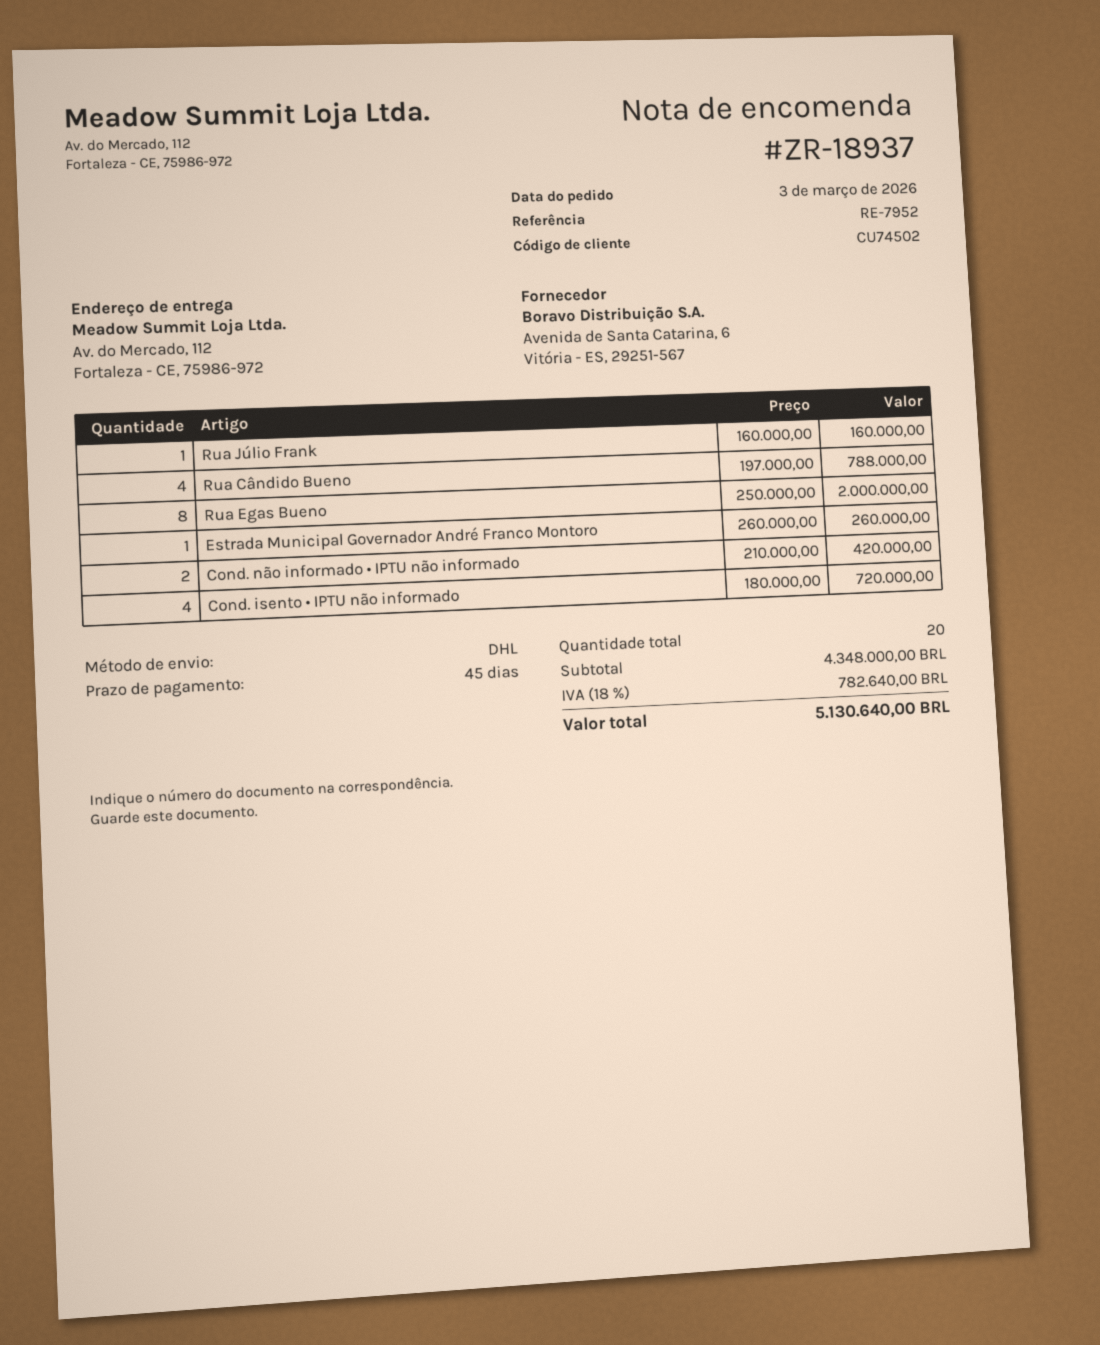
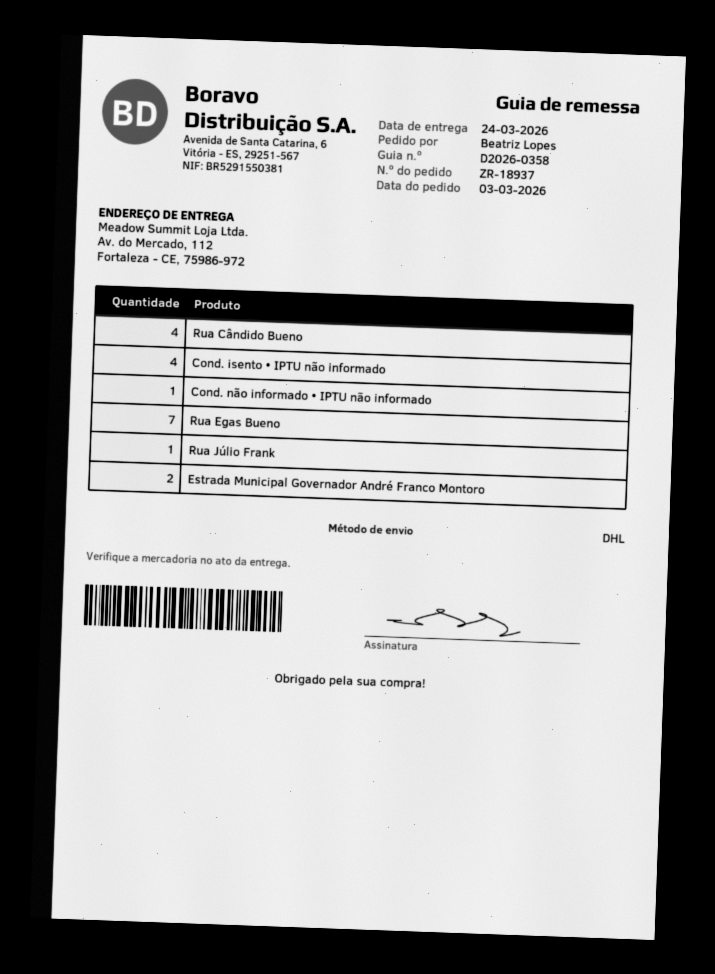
Rua Egas Bueno: 8 -> 7
Estrada Municipal Governador André Franco Montoro: 1 -> 2
Cond. não informado • IPTU não informado: 2 -> 1

